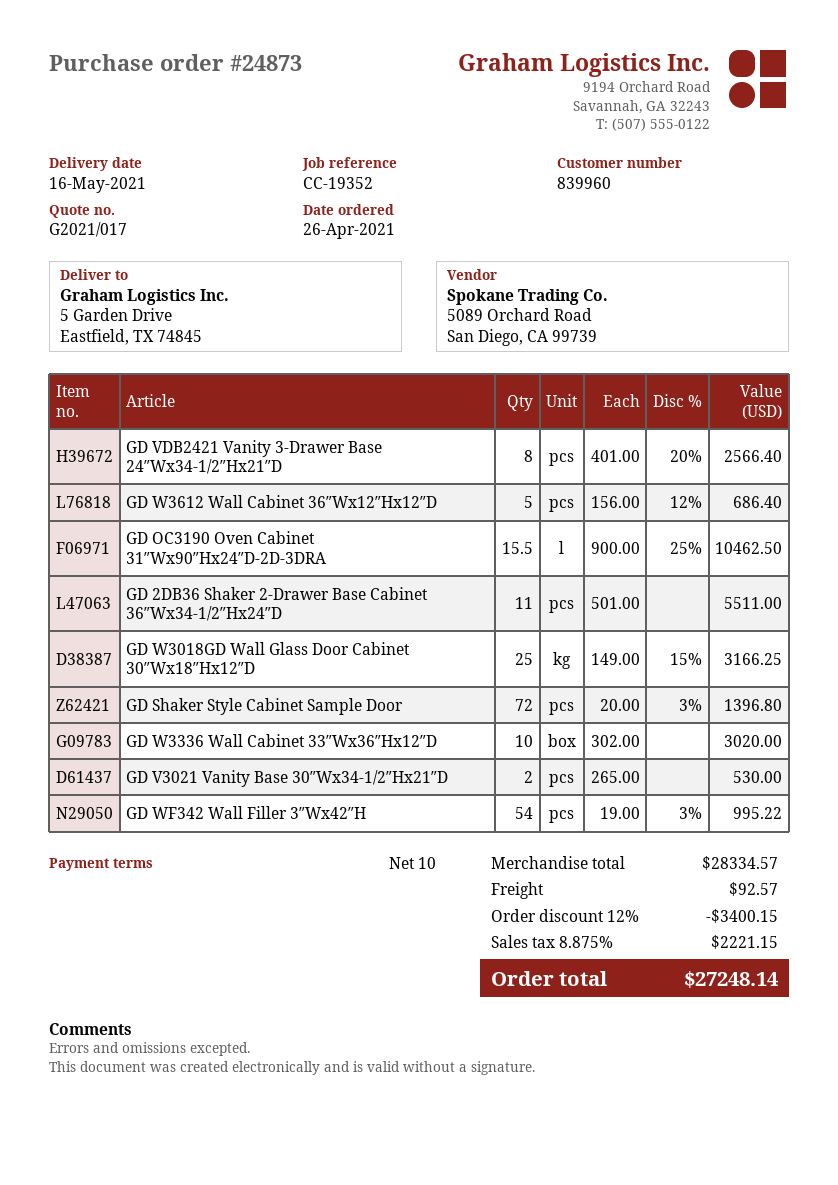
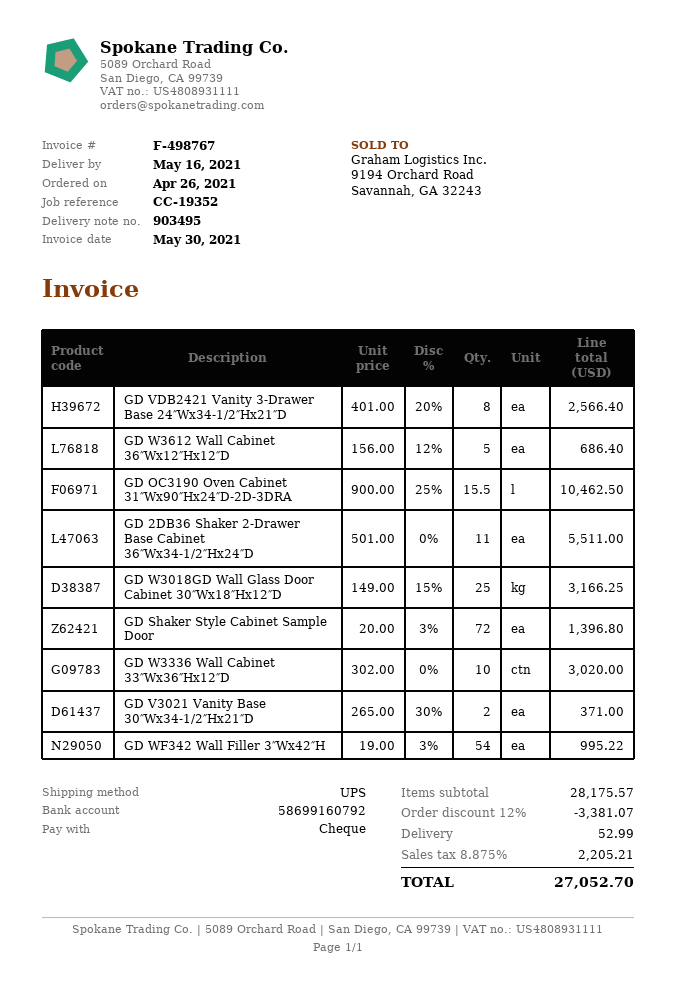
GD V3021 Vanity Base 30″Wx34-1/2″Hx21″D: 2 x 265.00 = 530.00 -> 2 x 265.00 - 30% = 371.00
subtotal: 28334.57 -> 28175.57
discount: 12% = 3400.15 -> 12% = 3381.07
shipping: 92.57 -> 52.99
tax: 8.875% = 2221.15 -> 8.875% = 2205.21
total: 27248.14 -> 27052.70

